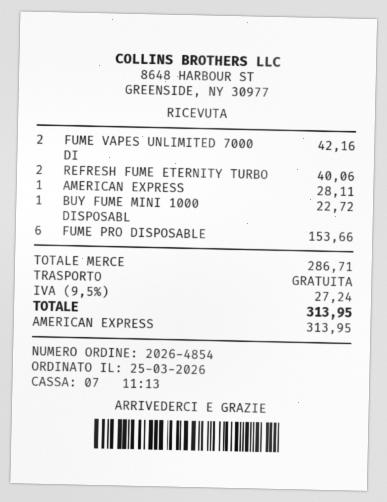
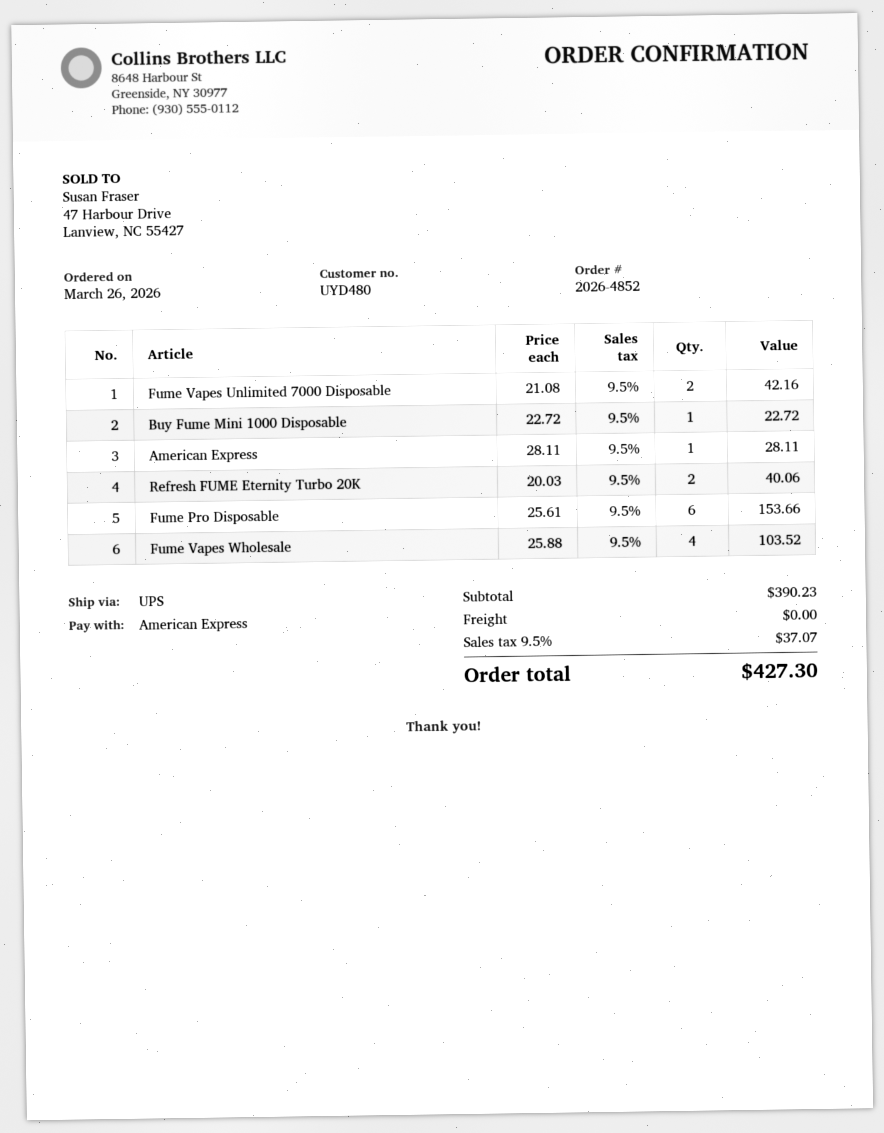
order number: 2026-4854 -> 2026-4852
order date: 2026-03-25 -> 2026-03-26
Fume Vapes Wholesale: none -> 4 for 103.52
subtotal: 286.71 -> 390.23
tax: 9.5% = 27.24 -> 9.5% = 37.07
total: 313.95 -> 427.30

